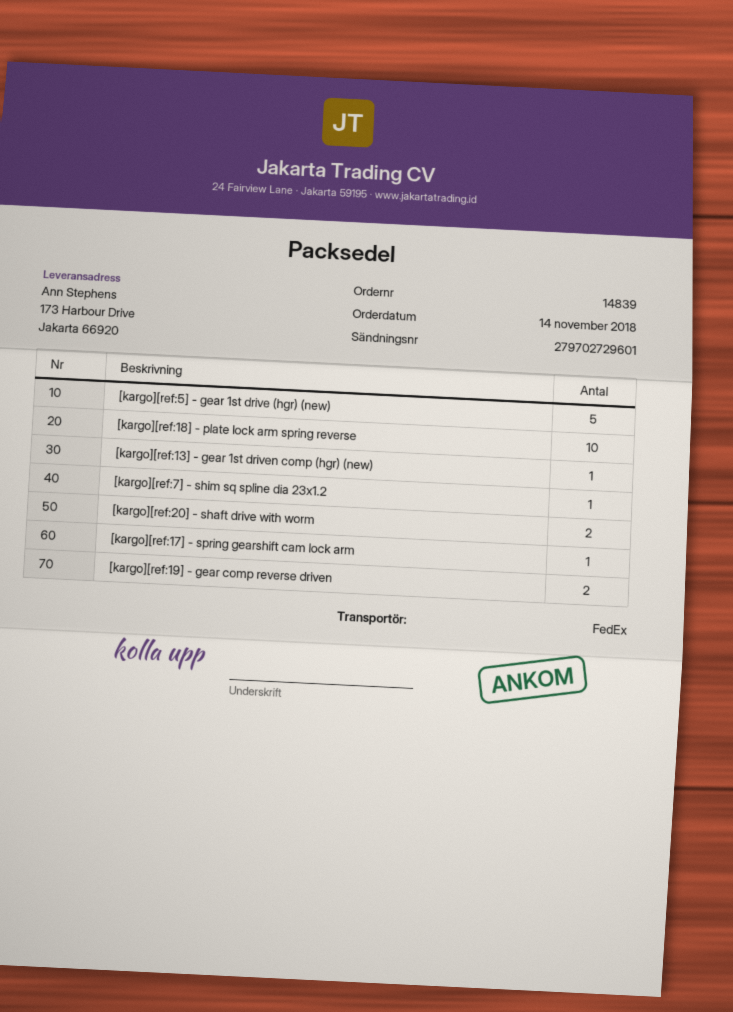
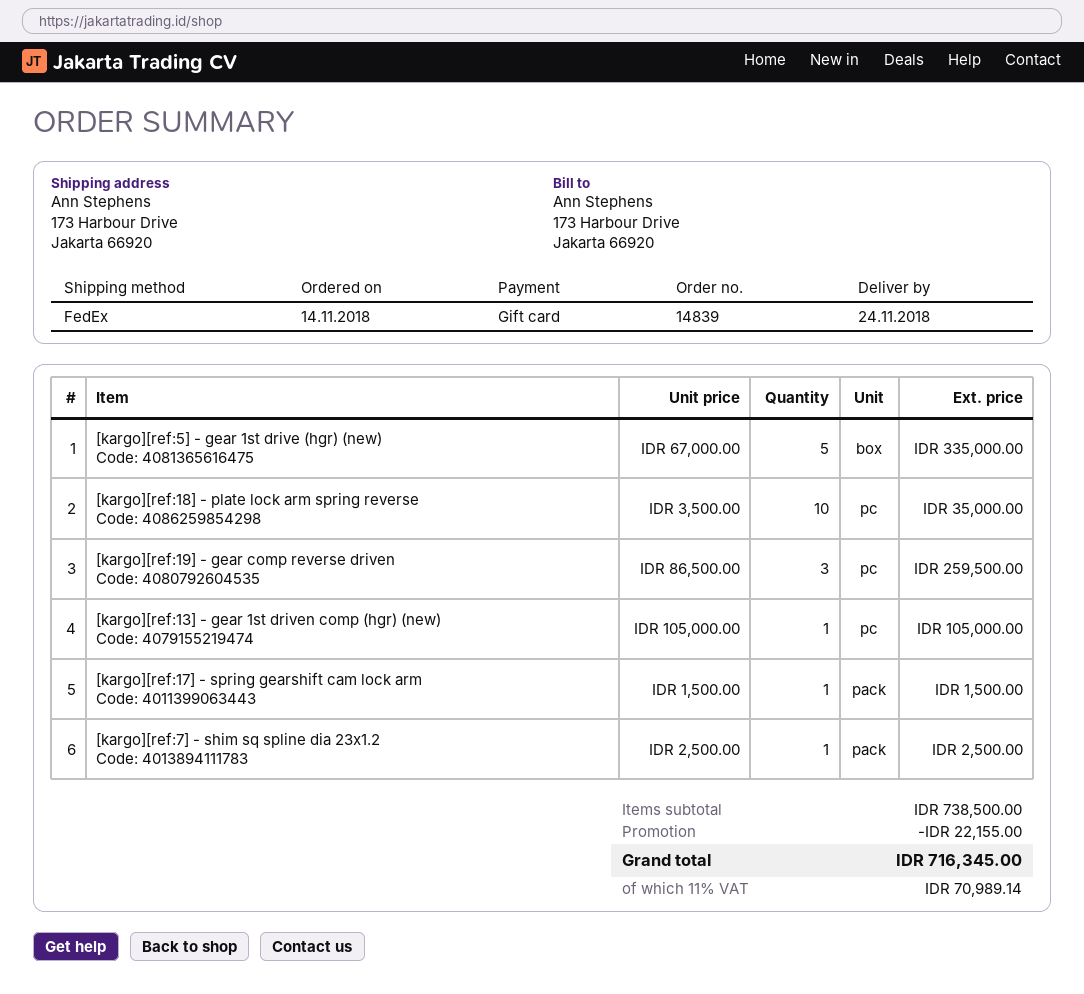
[kargo][ref:20] - shaft drive with worm: 2 -> none
[kargo][ref:19] - gear comp reverse driven: 2 -> 3

